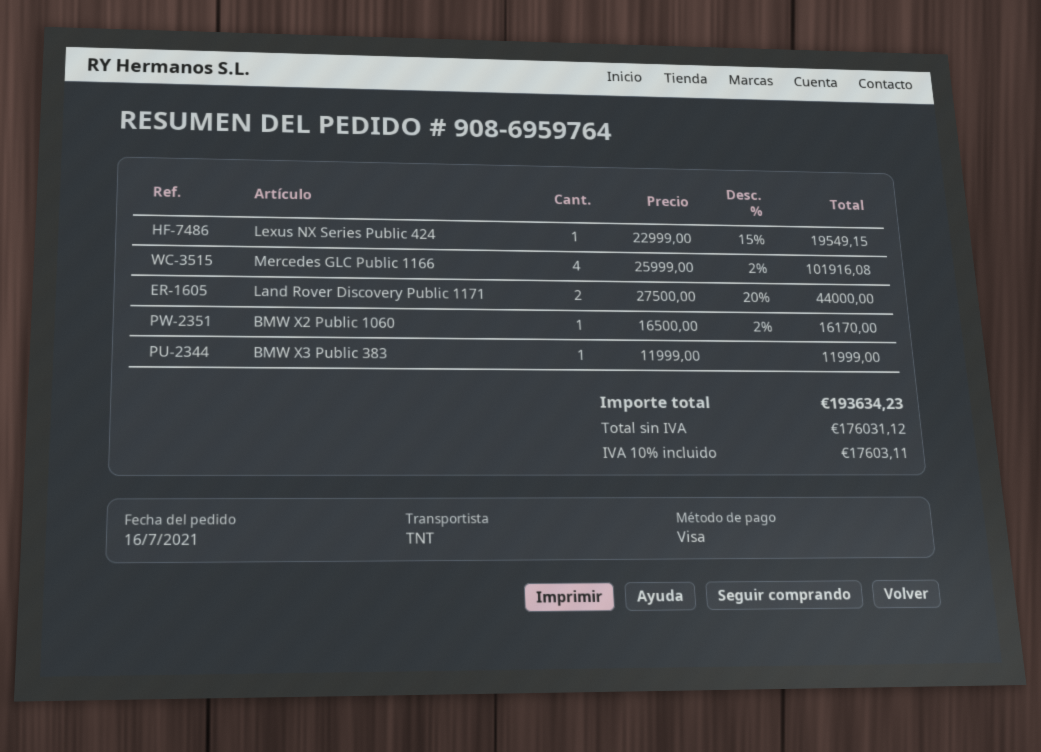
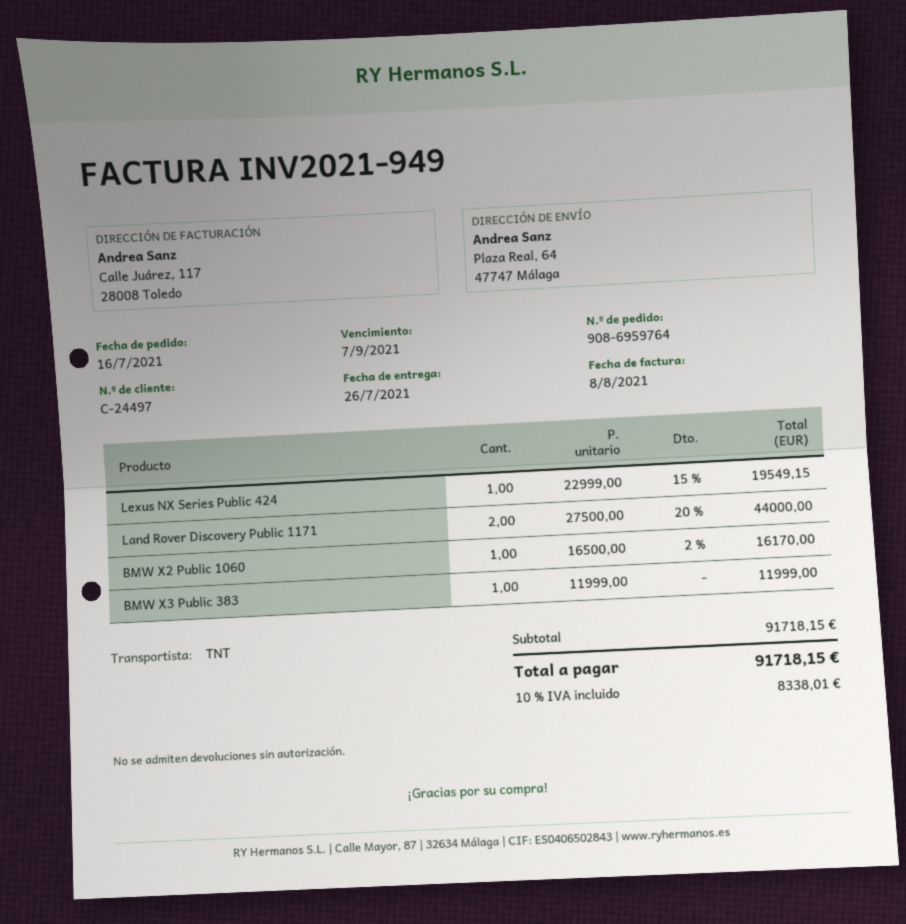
Mercedes GLC Public 1166: 4 x 25999.00 - 2% = 101916.08 -> none
tax: 10% = 17603.11 -> 10% = 8338.01
total: 193634.23 -> 91718.15

